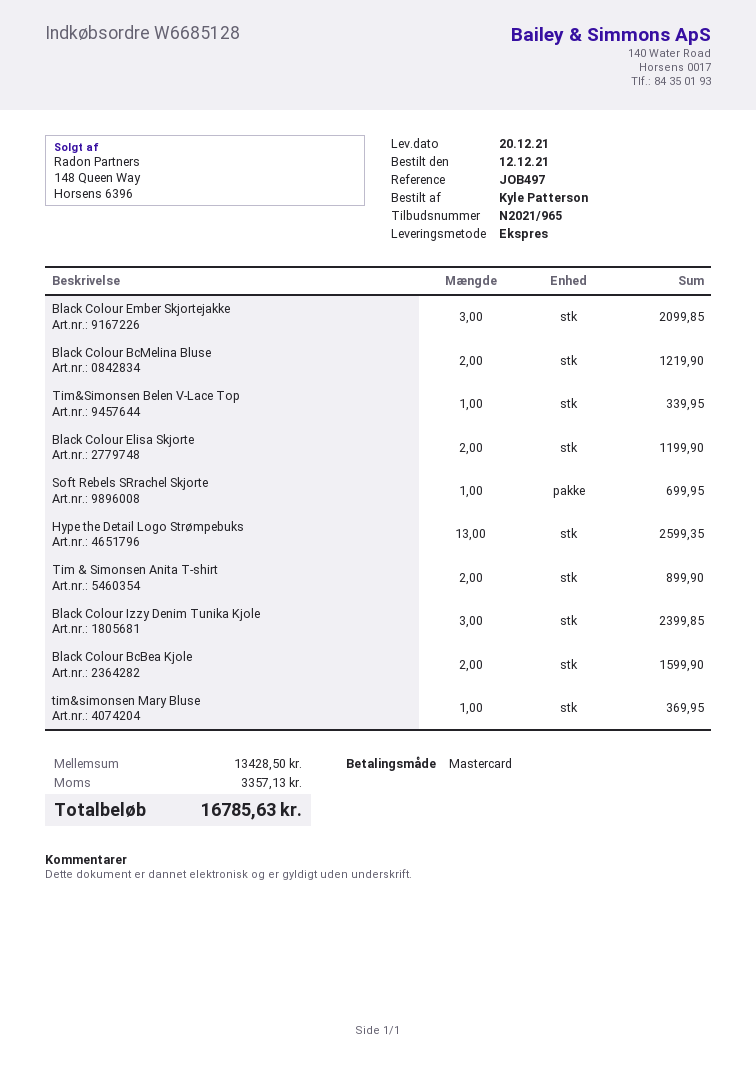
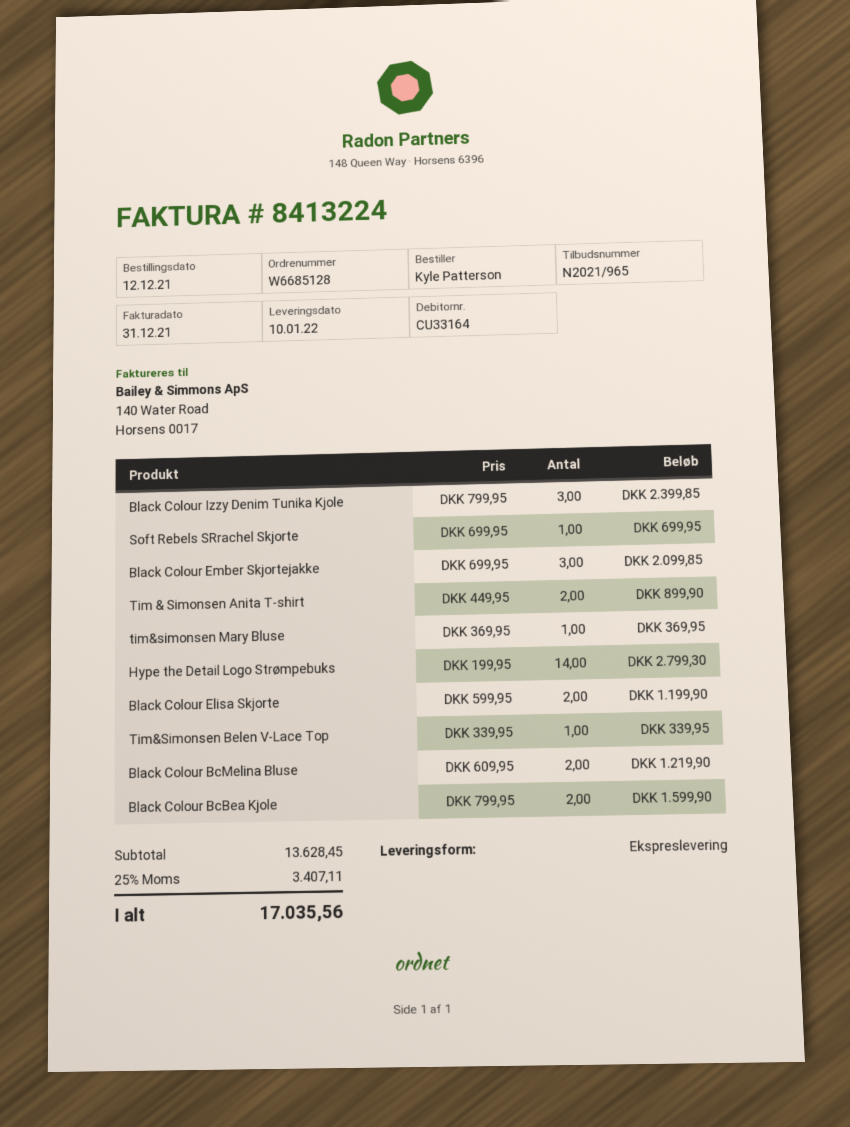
delivery date: 2021-12-20 -> 2022-01-10
Hype the Detail Logo Strømpebuks: 13 for 2599.35 -> 14 for 2799.30
subtotal: 13428.50 -> 13628.45
tax: 3357.13 -> 3407.11
total: 16785.63 -> 17035.56

